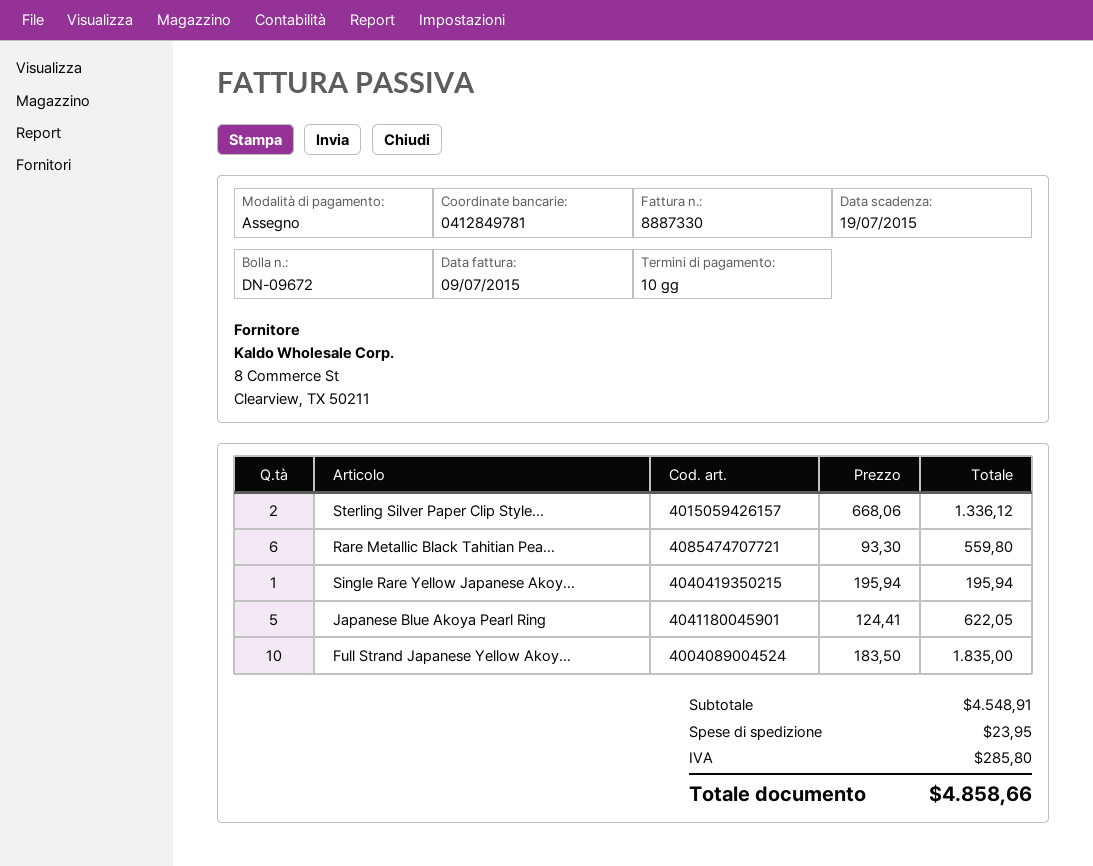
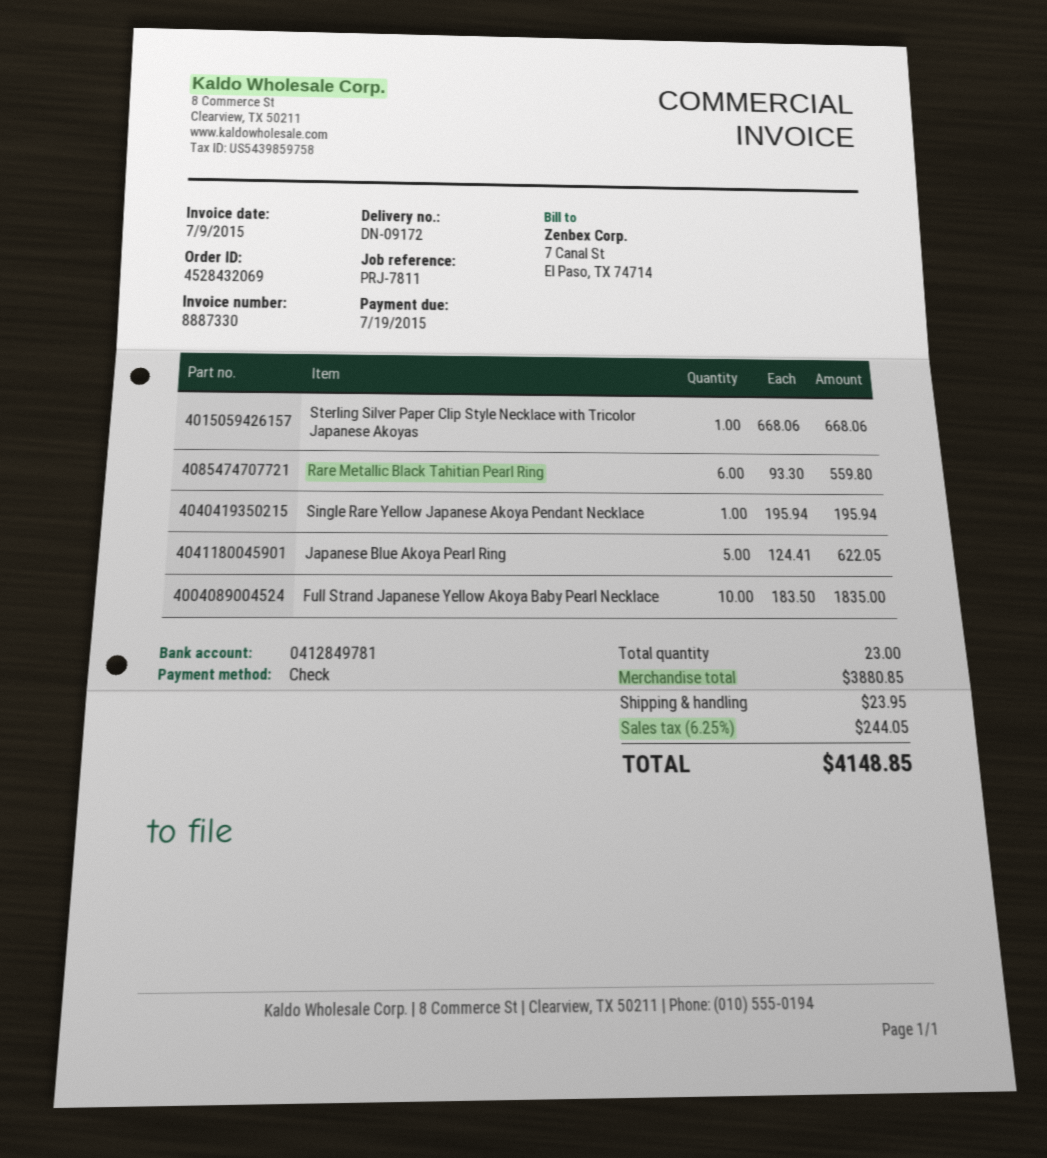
delivery note number: DN-09672 -> DN-09172
Sterling Silver Paper Clip Style...: 2 x 668.06 = 1336.12 -> 1 x 668.06 = 668.06
subtotal: 4548.91 -> 3880.85
tax: 285.80 -> 244.05
total: 4858.66 -> 4148.85

